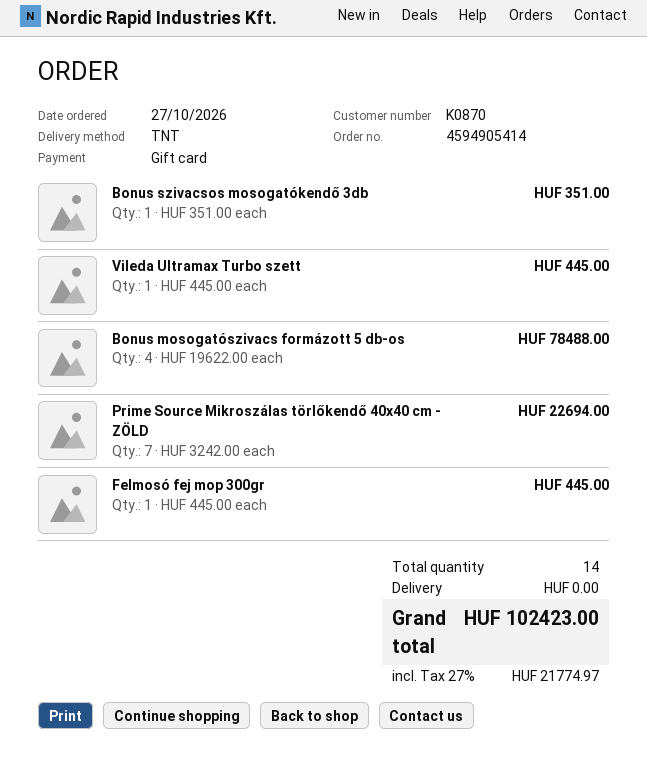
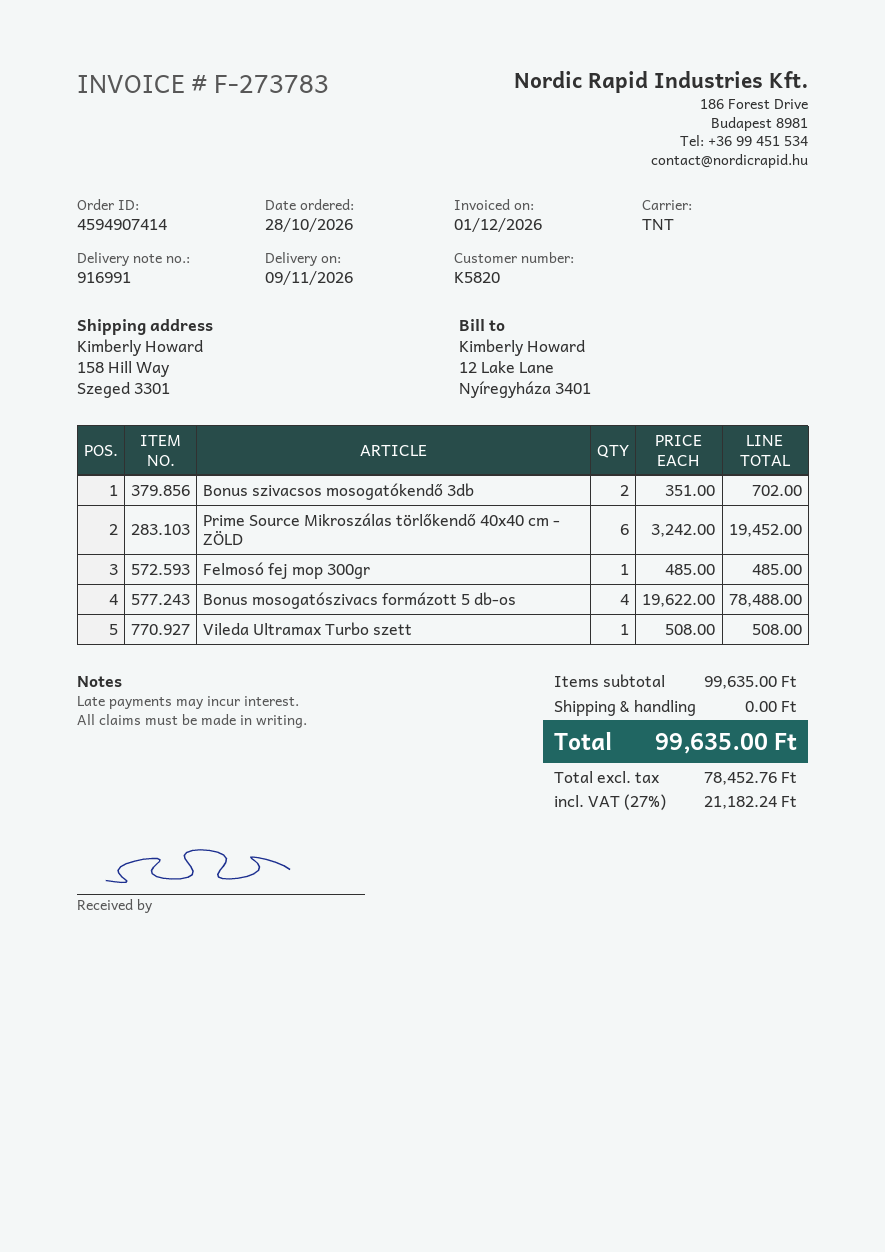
order number: 4594905414 -> 4594907414
order date: 2026-10-27 -> 2026-10-28
customer number: K0870 -> K5820
Bonus szivacsos mosogatókendő 3db: 1 x 351.00 = 351.00 -> 2 x 351.00 = 702.00
Vileda Ultramax Turbo szett: 1 x 445.00 = 445.00 -> 1 x 508.00 = 508.00
Prime Source Mikroszálas törlőkendő 40x40 cm - ZÖLD: 7 x 3242.00 = 22694.00 -> 6 x 3242.00 = 19452.00
Felmosó fej mop 300gr: 1 x 445.00 = 445.00 -> 1 x 485.00 = 485.00
tax: 27% = 21774.97 -> 27% = 21182.24
total: 102423.00 -> 99635.00

